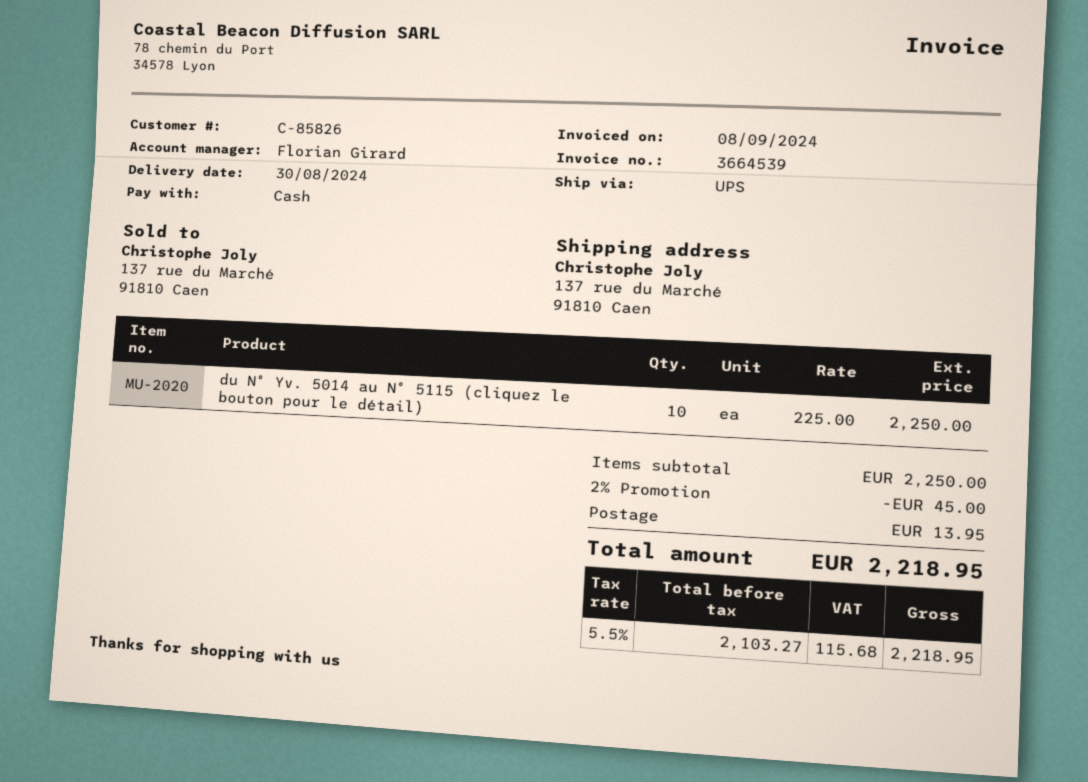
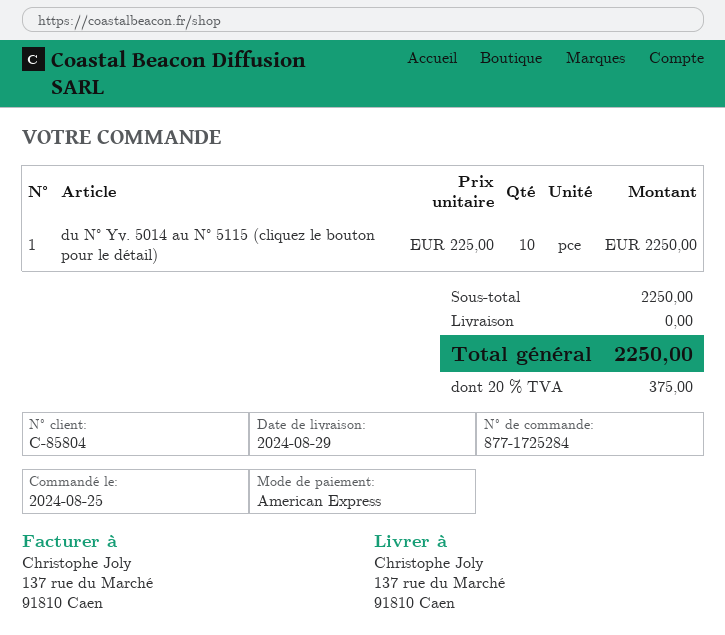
delivery date: 2024-08-30 -> 2024-08-29
customer number: C-85826 -> C-85804
payment method: cash -> American Express
discount: 2% = 45.00 -> none
shipping: 13.95 -> 0.00
tax: 5.5% = 115.68 -> 20% = 375.00
total: 2218.95 -> 2250.00

